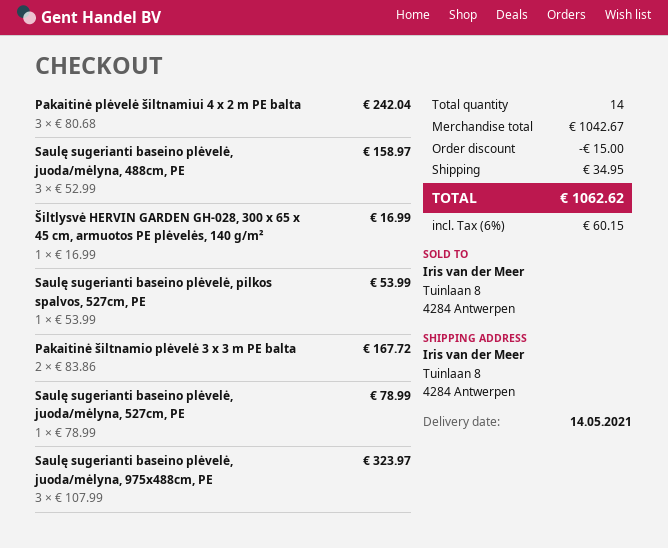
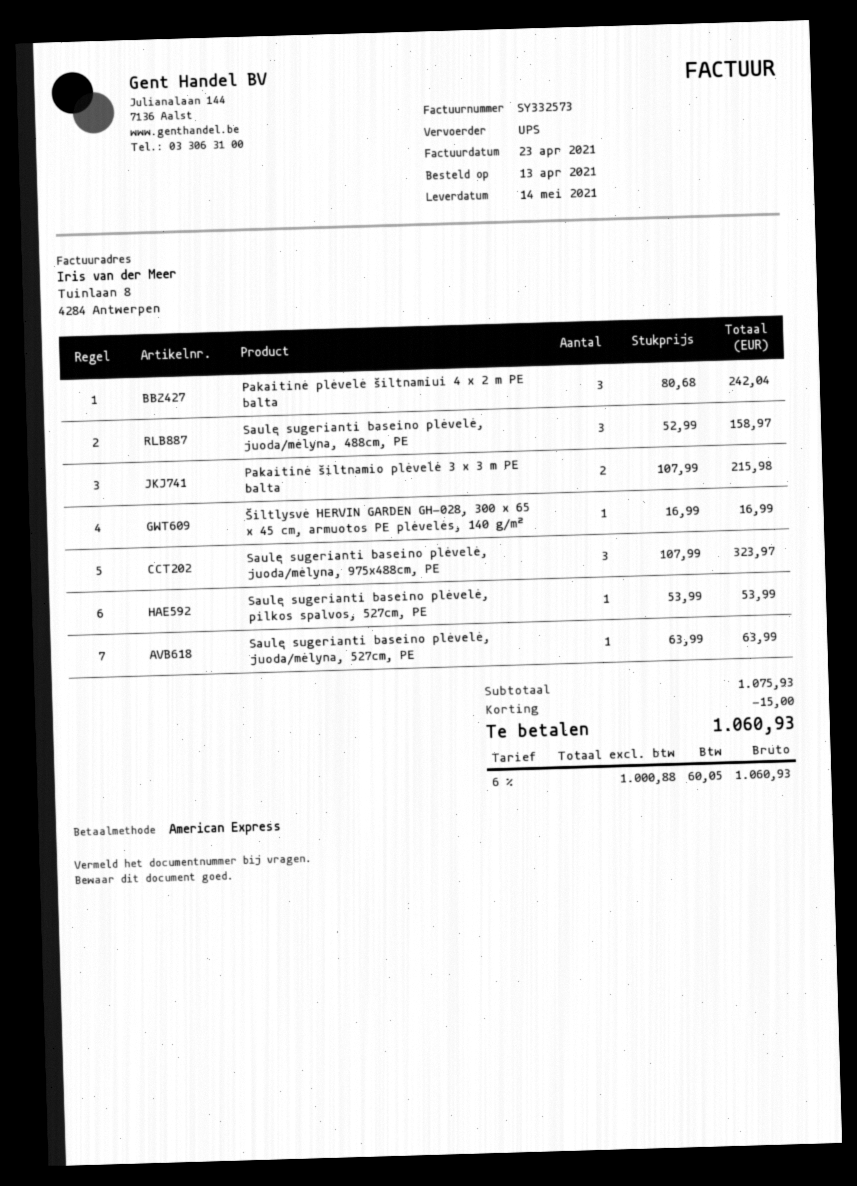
Pakaitinė šiltnamio plėvelė 3 x 3 m PE balta: 2 x 83.86 = 167.72 -> 2 x 107.99 = 215.98
Saulę sugerianti baseino plėvelė, juoda/mėlyna, 527cm, PE: 1 x 78.99 = 78.99 -> 1 x 63.99 = 63.99
subtotal: 1042.67 -> 1075.93
shipping: 34.95 -> none
tax: 6% = 60.15 -> 6% = 60.05
total: 1062.62 -> 1060.93

